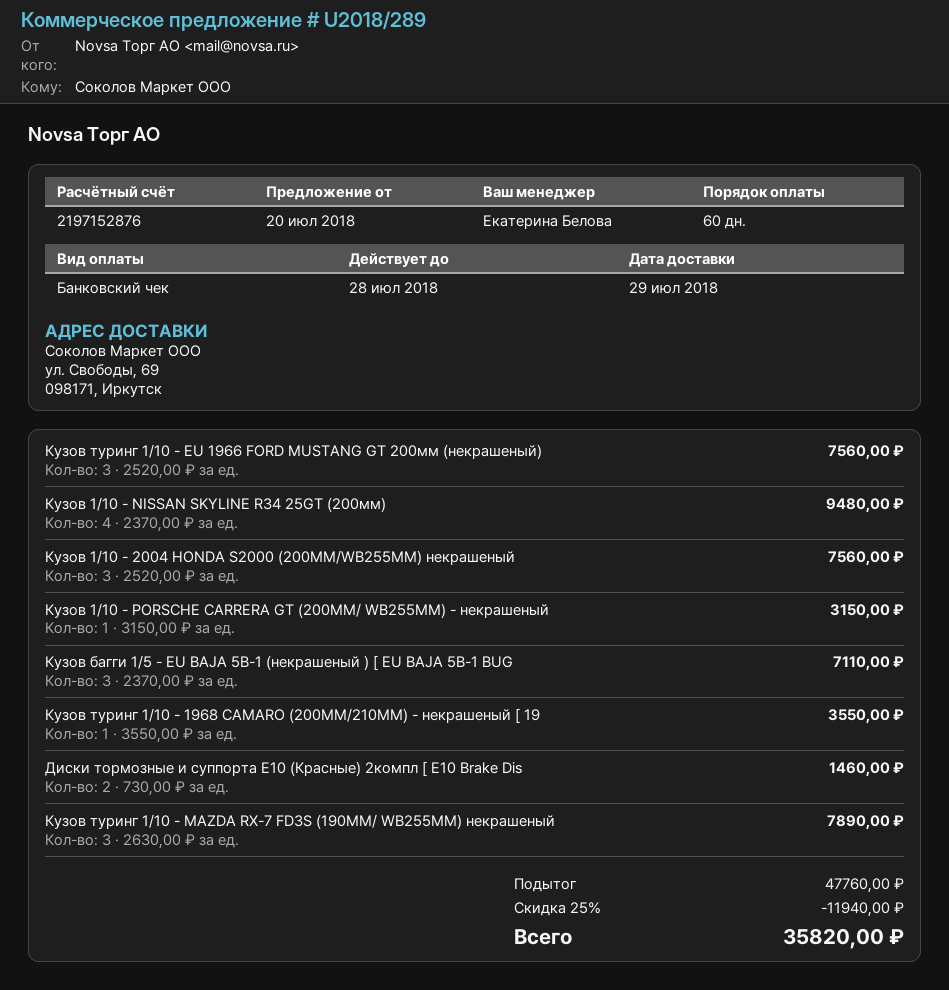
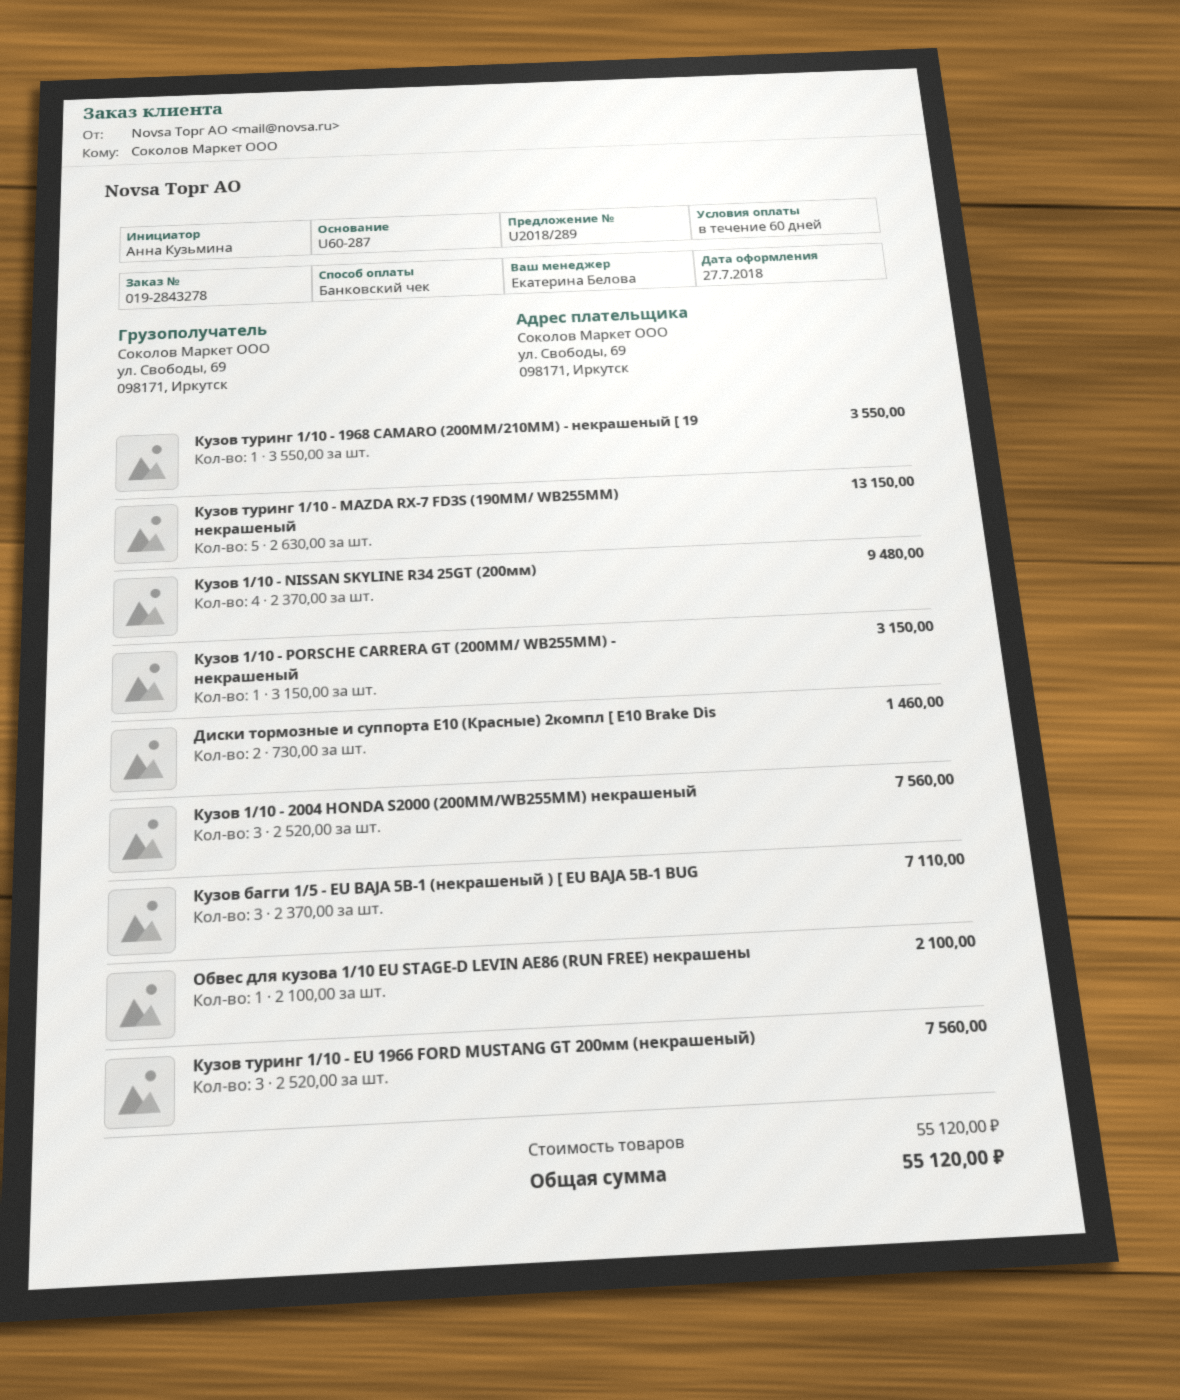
Кузов туринг 1/10 - MAZDA RX-7 FD3S (190MM/ WB255MM) некрашеный: 3 x 2630.00 = 7890.00 -> 5 x 2630.00 = 13150.00
Обвес для кузова 1/10 EU STAGE-D LEVIN AE86 (RUN FREE) некрашены: none -> 1 x 2100.00 = 2100.00
subtotal: 47760.00 -> 55120.00
discount: 25% = 11940.00 -> none
total: 35820.00 -> 55120.00

